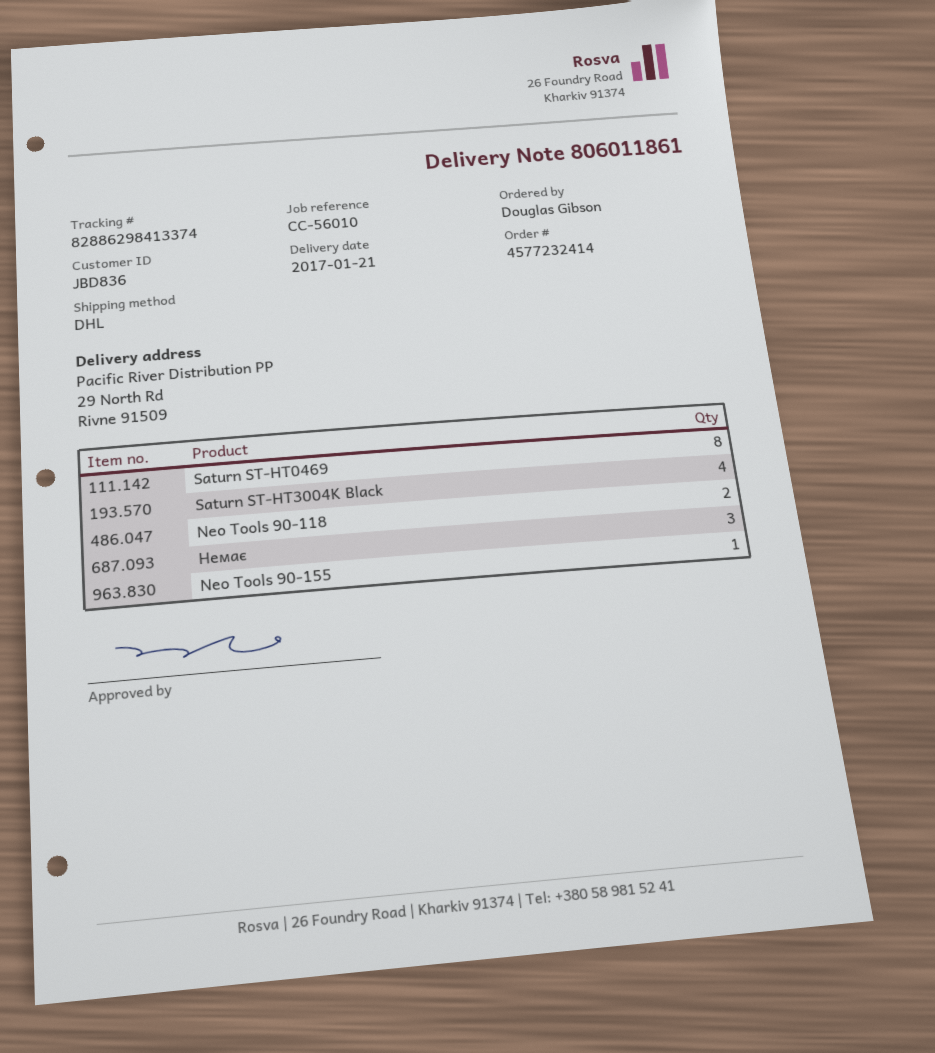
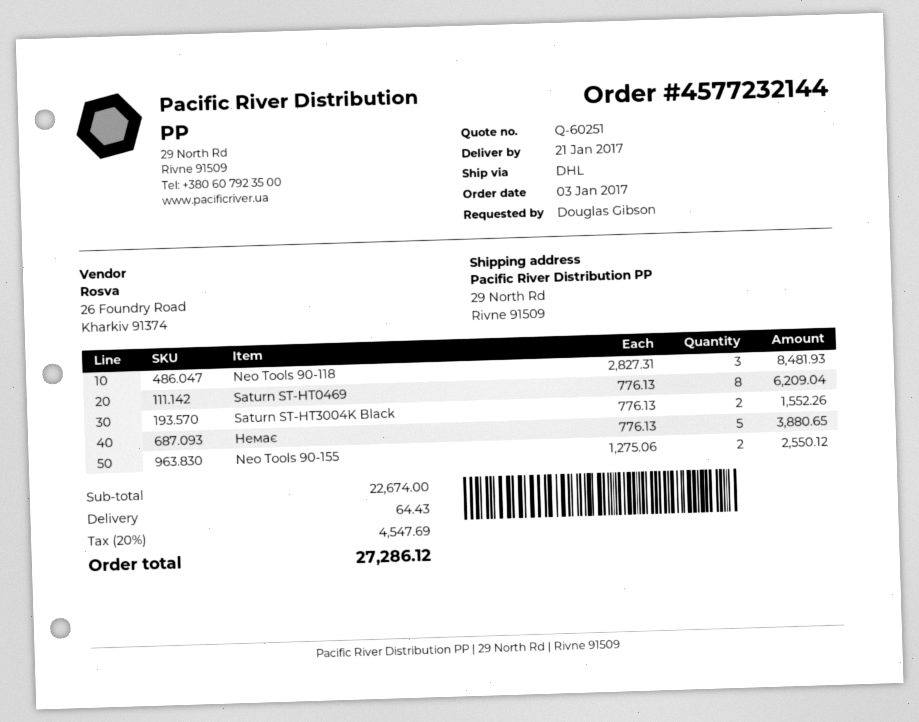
order number: 4577232414 -> 4577232144
Saturn ST-HT3004K Black: 4 -> 2
Neo Tools 90-118: 2 -> 3
Немає: 3 -> 5
Neo Tools 90-155: 1 -> 2

